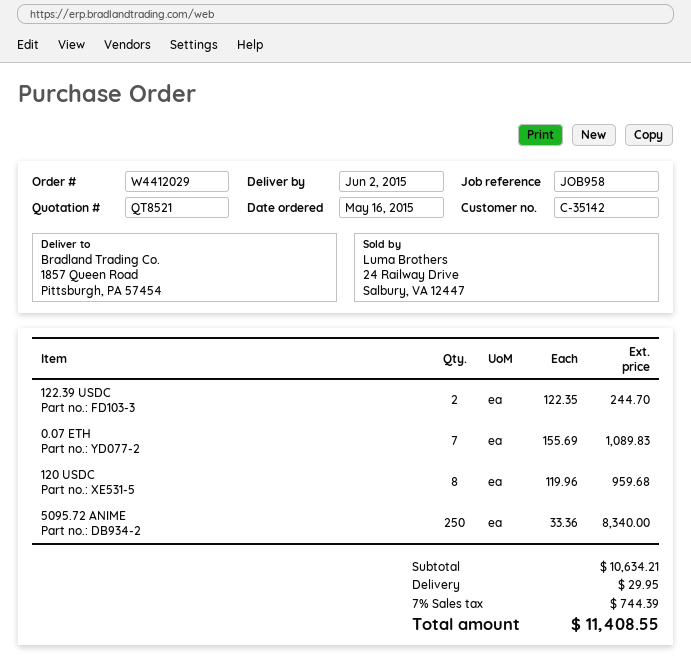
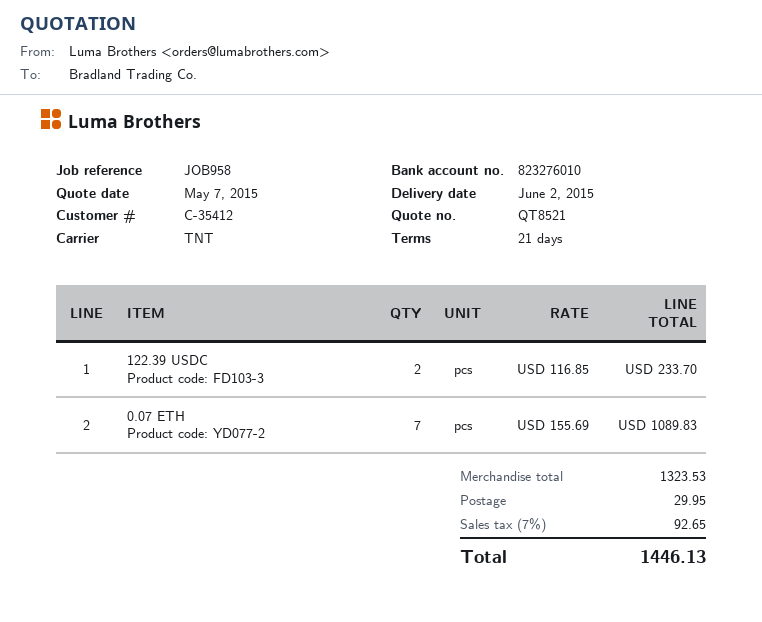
customer number: C-35142 -> C-35412
122.39 USDC: 2 x 122.35 = 244.70 -> 2 x 116.85 = 233.70
120 USDC: 8 x 119.96 = 959.68 -> none
5095.72 ANIME: 250 x 33.36 = 8340.00 -> none
subtotal: 10634.21 -> 1323.53
tax: 7% = 744.39 -> 7% = 92.65
total: 11408.55 -> 1446.13

